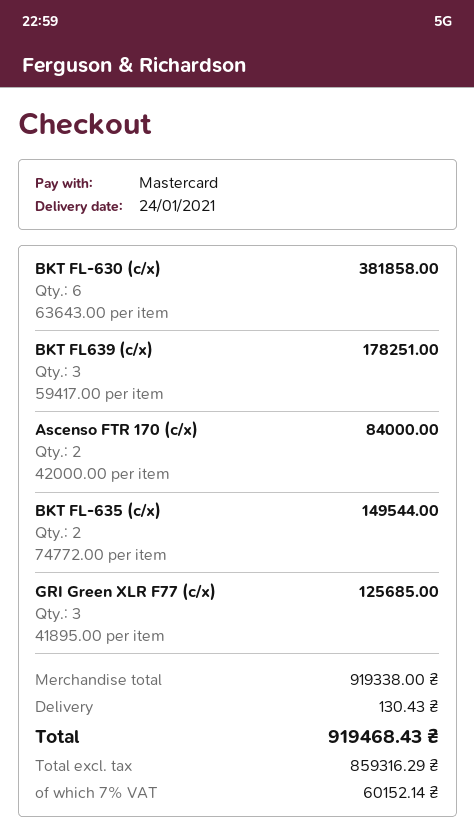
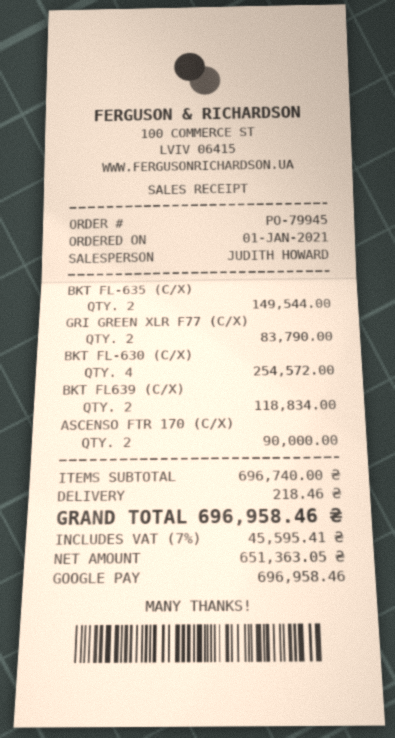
payment method: Mastercard -> Google Pay
BKT FL-630 (с/х): 6 for 381858.00 -> 4 for 254572.00
BKT FL639 (с/х): 3 for 178251.00 -> 2 for 118834.00
Ascenso FTR 170 (с/х): 2 for 84000.00 -> 2 for 90000.00
GRI Green XLR F77 (с/х): 3 for 125685.00 -> 2 for 83790.00
subtotal: 919338.00 -> 696740.00
shipping: 130.43 -> 218.46
net: 859316.29 -> 651363.05
tax: 7% = 60152.14 -> 7% = 45595.41
total: 919468.43 -> 696958.46

